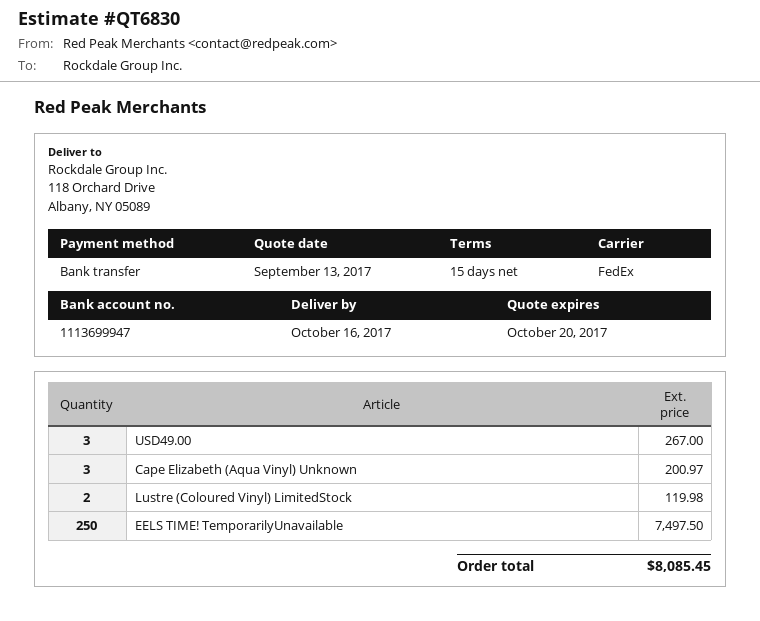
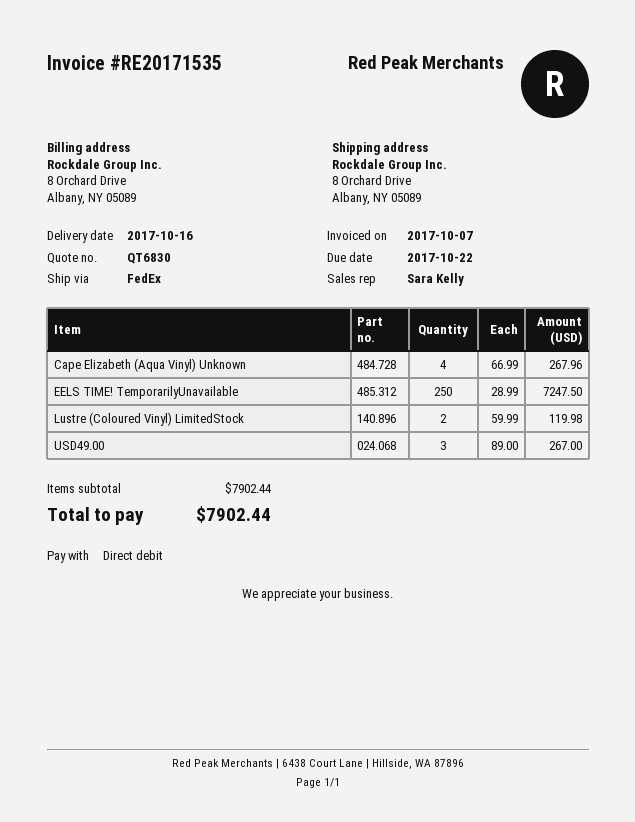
payment method: bank transfer -> direct debit
ship to: 118 Orchard Drive, Albany, NY 05089 -> 8 Orchard Drive, Albany, NY 05089
Cape Elizabeth (Aqua Vinyl) Unknown: 3 for 200.97 -> 4 for 267.96
EELS TIME! TemporarilyUnavailable: 250 for 7497.50 -> 250 for 7247.50
total: 8085.45 -> 7902.44

